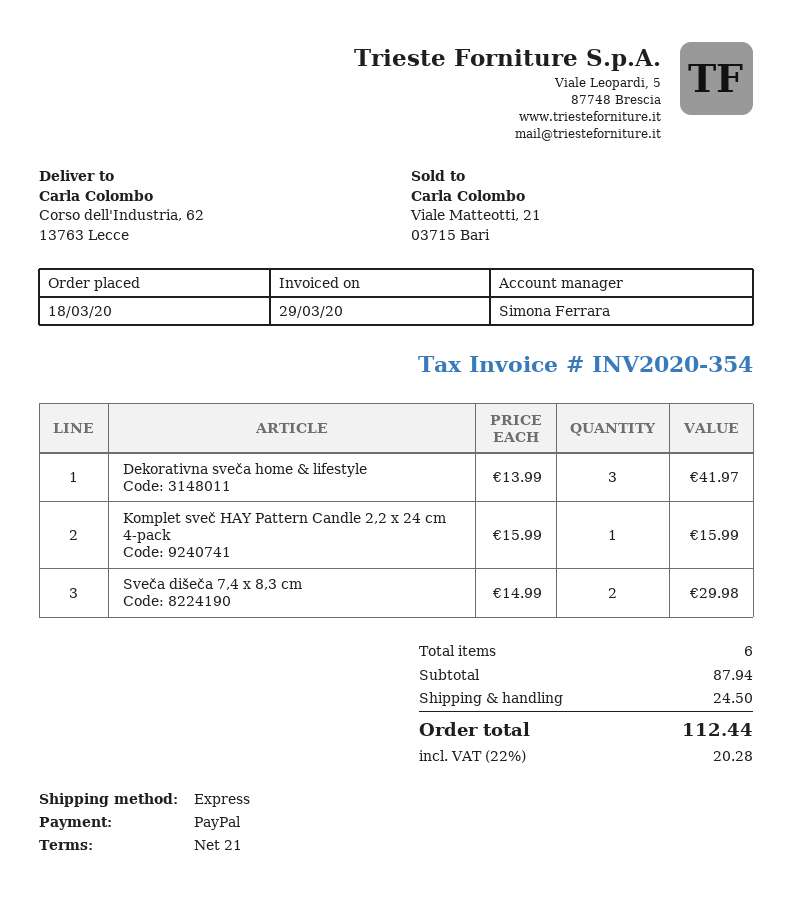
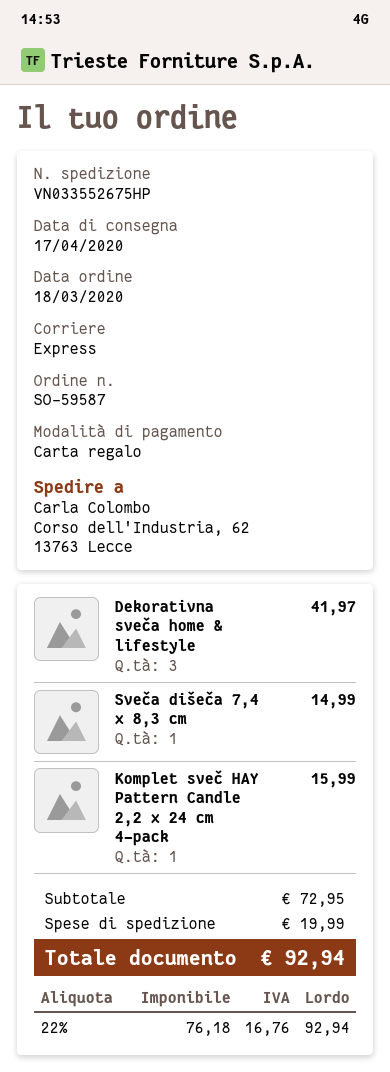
payment method: PayPal -> gift card
Sveča dišeča 7,4 x 8,3 cm: 2 for 29.98 -> 1 for 14.99
subtotal: 87.94 -> 72.95
shipping: 24.50 -> 19.99
tax: 22% = 20.28 -> 22% = 16.76
total: 112.44 -> 92.94

